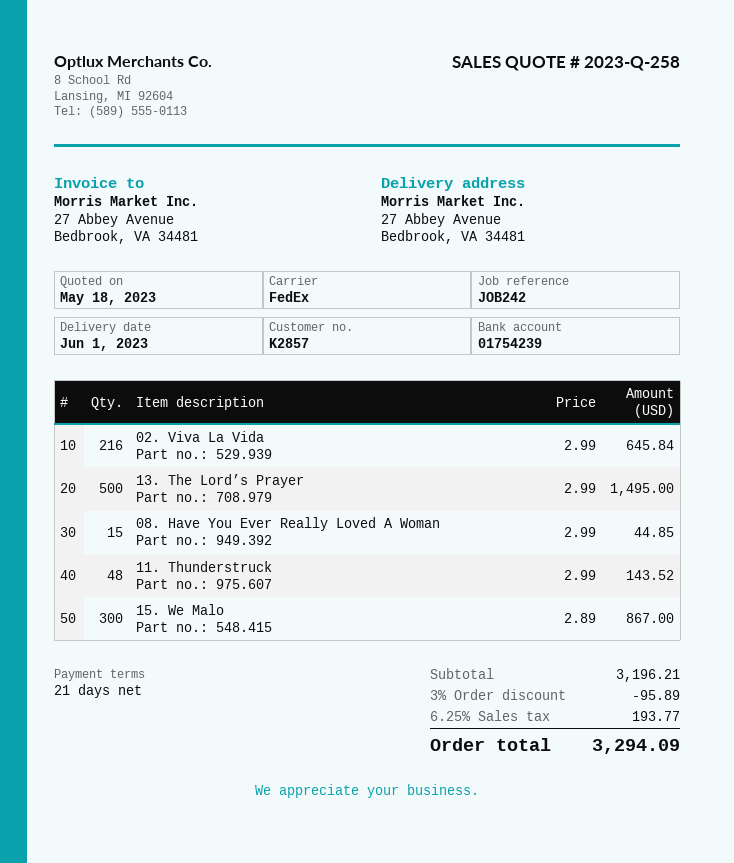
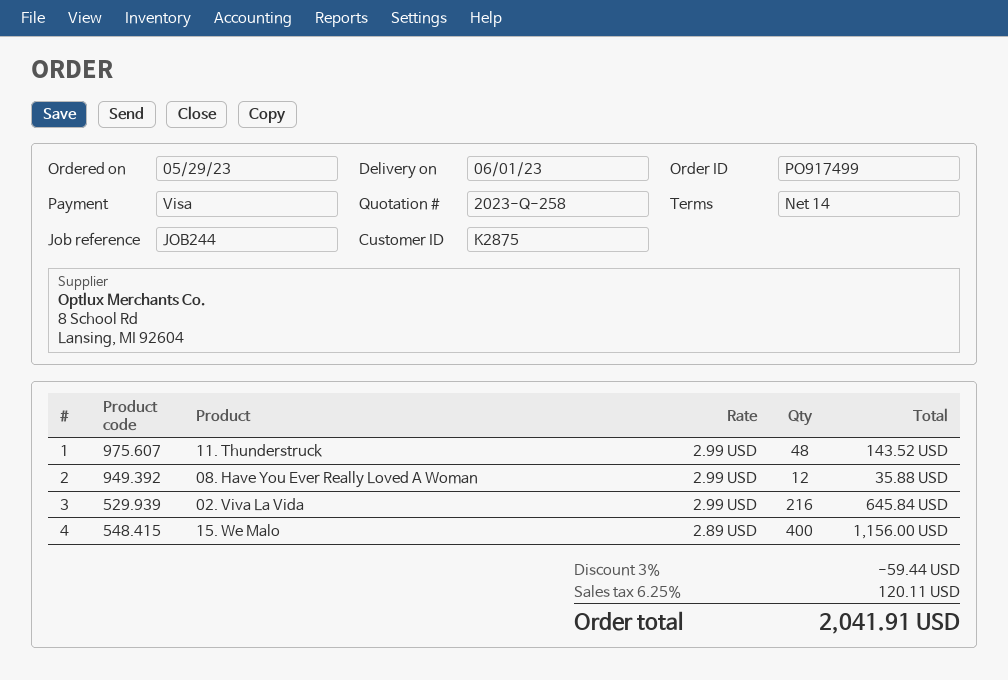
payment terms: 21 days -> 14 days
customer number: K2857 -> K2875
reference: JOB242 -> JOB244
13. The Lord’s Prayer: 500 x 2.99 = 1495.00 -> none
08. Have You Ever Really Loved A Woman: 15 x 2.99 = 44.85 -> 12 x 2.99 = 35.88
15. We Malo: 300 x 2.89 = 867.00 -> 400 x 2.89 = 1156.00
discount: 3% = 95.89 -> 3% = 59.44
tax: 6.25% = 193.77 -> 6.25% = 120.11
total: 3294.09 -> 2041.91

